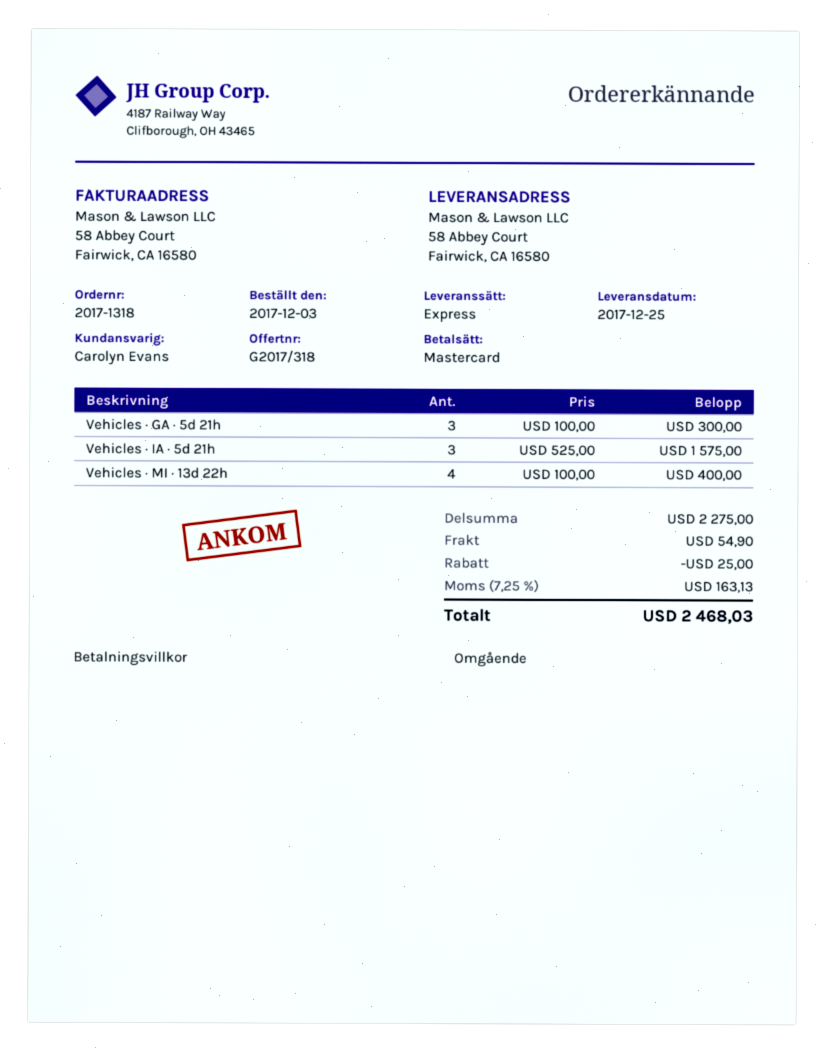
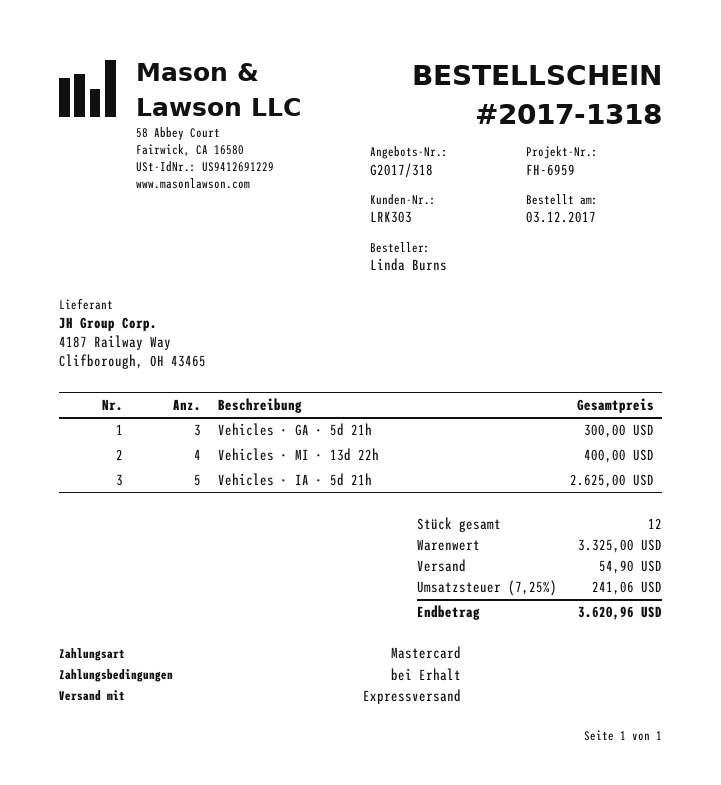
Vehicles · IA · 5d 21h: 3 for 1575.00 -> 5 for 2625.00
subtotal: 2275.00 -> 3325.00
discount: 25.00 -> none
tax: 7.25% = 163.13 -> 7.25% = 241.06
total: 2468.03 -> 3620.96

